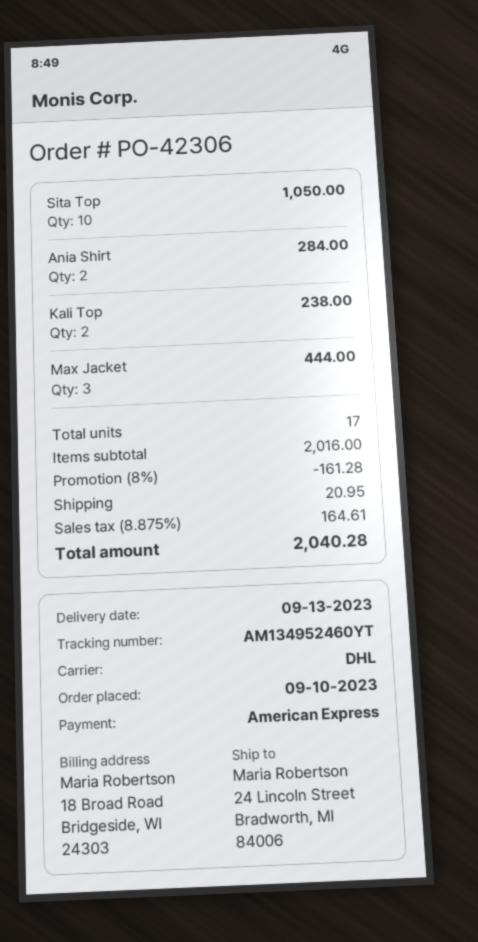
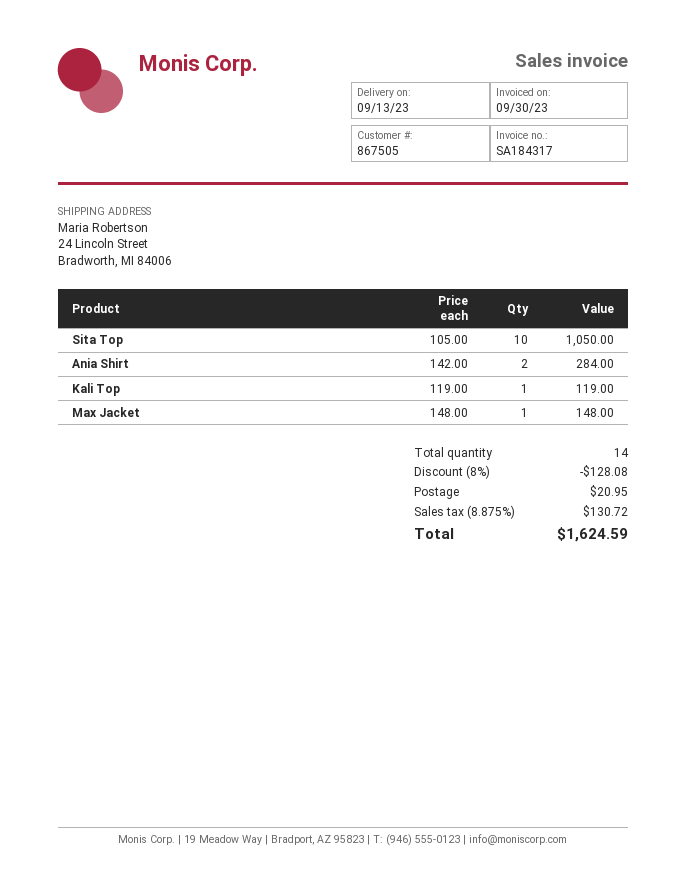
Kali Top: 2 for 238.00 -> 1 for 119.00
Max Jacket: 3 for 444.00 -> 1 for 148.00
total quantity: 17 -> 14
discount: 8% = 161.28 -> 8% = 128.08
tax: 8.875% = 164.61 -> 8.875% = 130.72
total: 2040.28 -> 1624.59

